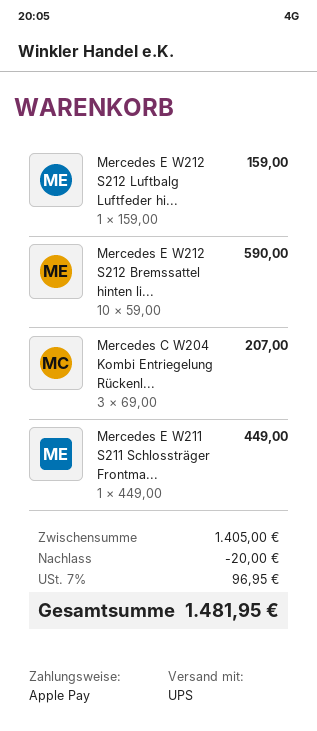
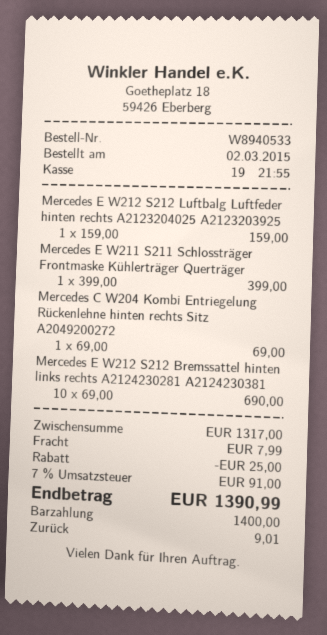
payment method: Apple Pay -> cash
Mercedes E W212 S212 Bremssattel hinten li...: 10 x 59.00 = 590.00 -> 10 x 69.00 = 690.00
Mercedes C W204 Kombi Entriegelung Rückenl...: 3 x 69.00 = 207.00 -> 1 x 69.00 = 69.00
Mercedes E W211 S211 Schlossträger Frontma...: 1 x 449.00 = 449.00 -> 1 x 399.00 = 399.00
subtotal: 1405.00 -> 1317.00
discount: 20.00 -> 25.00
shipping: none -> 7.99
tax: 7% = 96.95 -> 7% = 91.00
total: 1481.95 -> 1390.99

